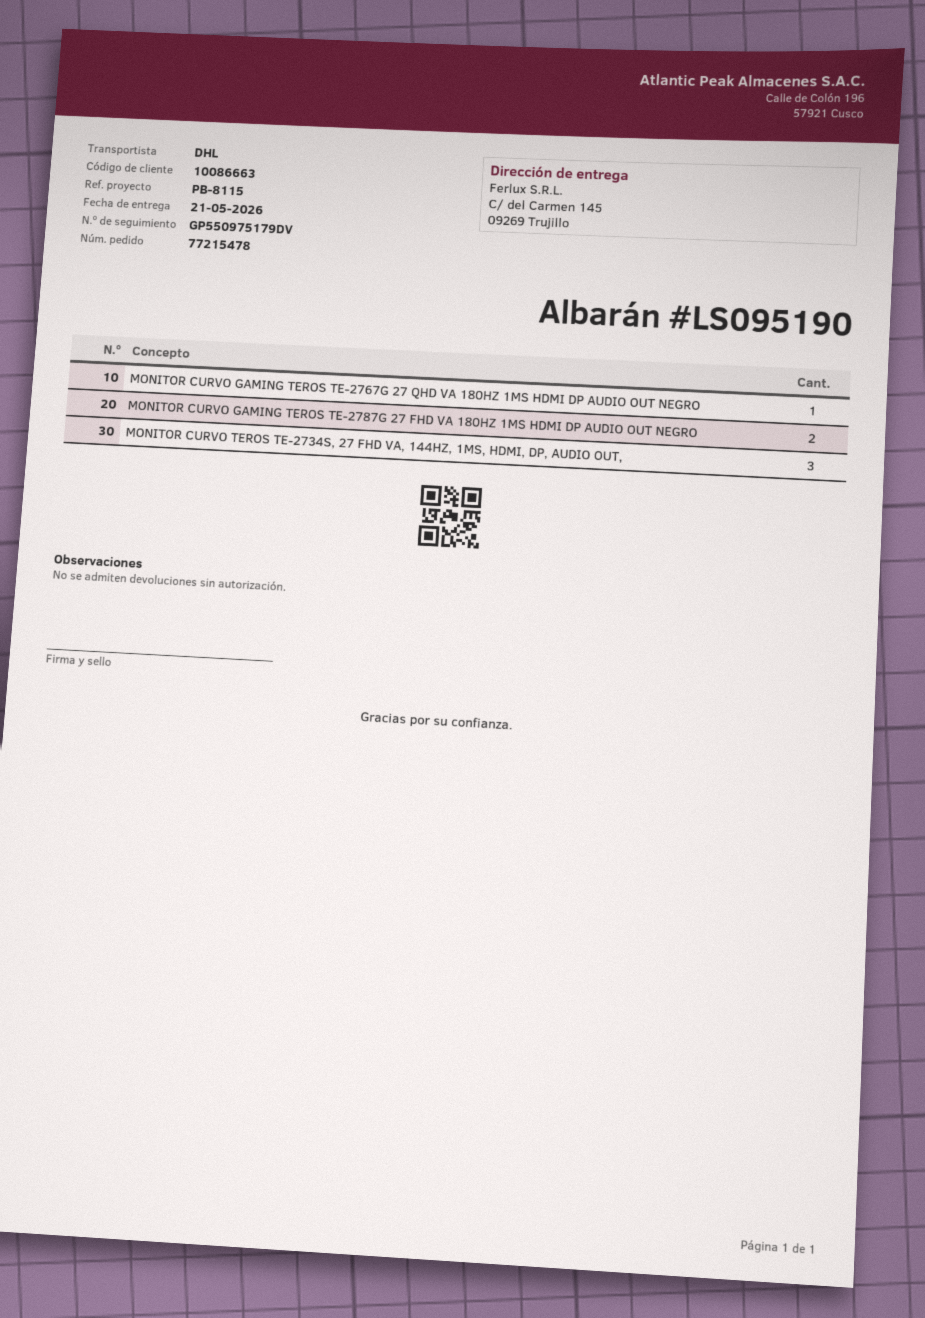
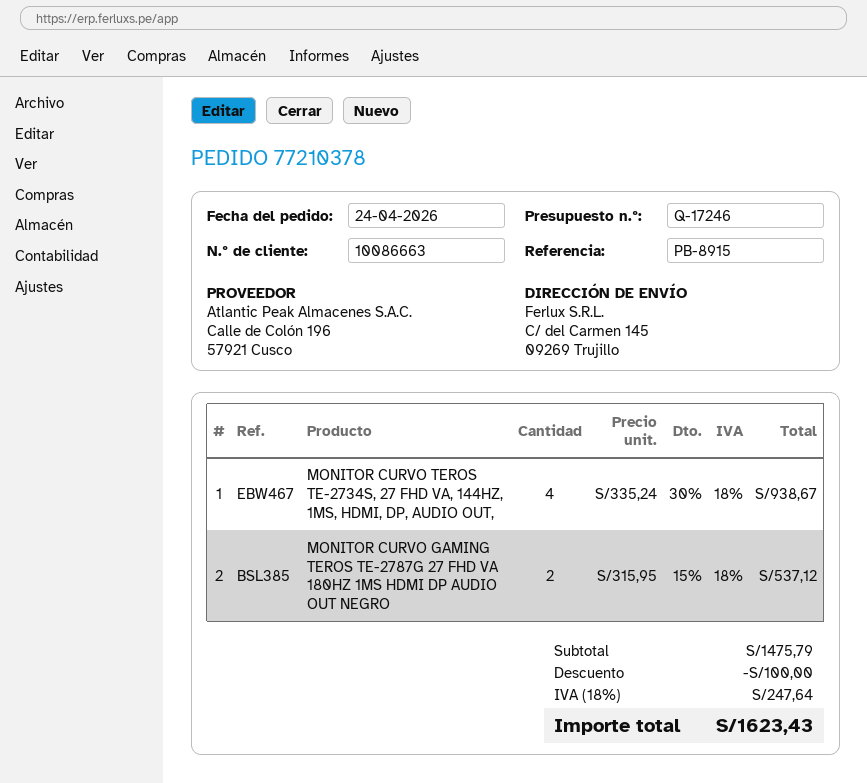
order number: 77215478 -> 77210378
reference: PB-8115 -> PB-8915
MONITOR CURVO GAMING TEROS TE-2767G 27 QHD VA 180HZ 1MS HDMI DP AUDIO OUT NEGRO: 1 -> none
MONITOR CURVO TEROS TE-2734S, 27 FHD VA, 144HZ, 1MS, HDMI, DP, AUDIO OUT,: 3 -> 4

